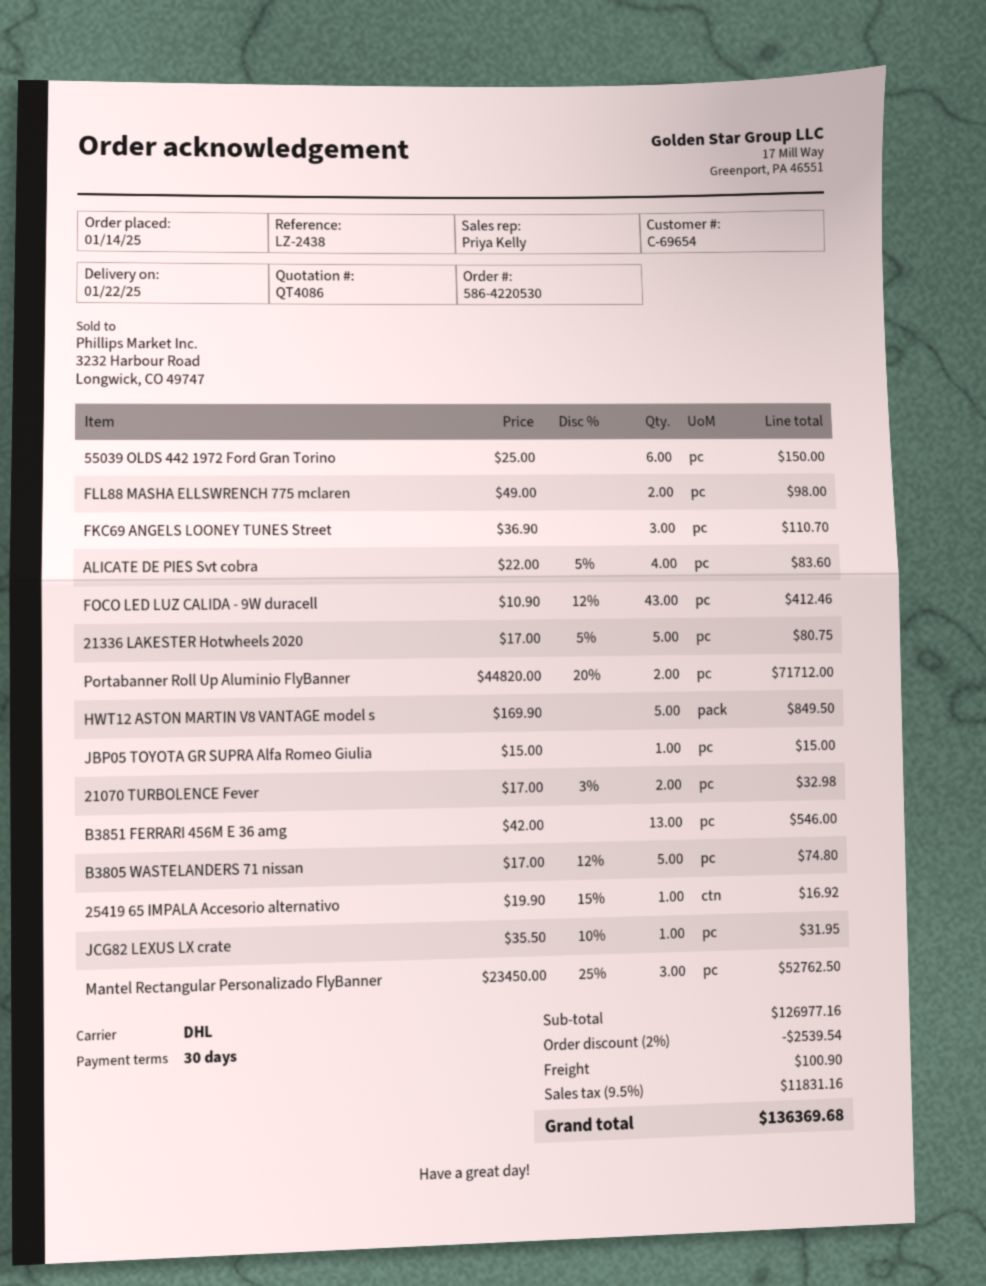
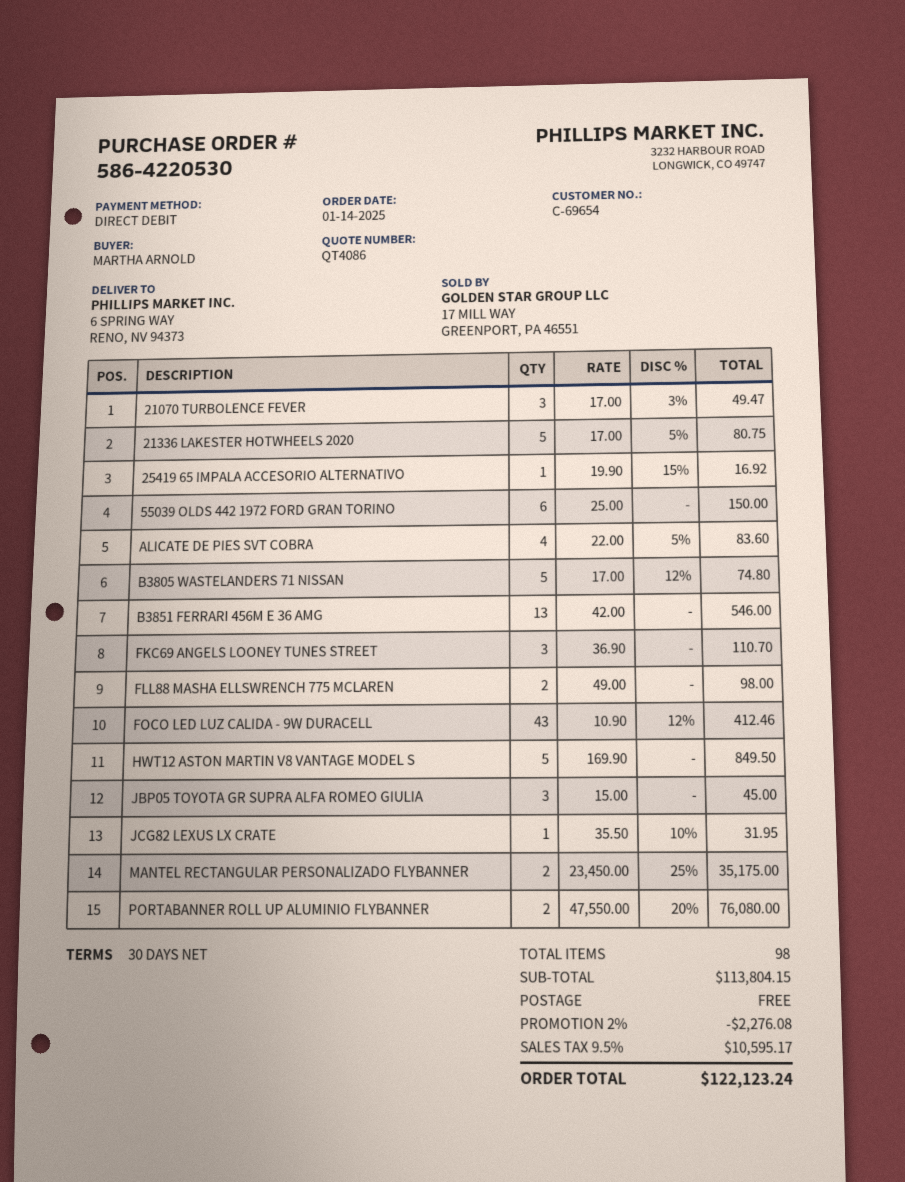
Portabanner Roll Up Aluminio FlyBanner: 2 x 44820.00 - 20% = 71712.00 -> 2 x 47550.00 - 20% = 76080.00
JBP05 TOYOTA GR SUPRA Alfa Romeo Giulia: 1 x 15.00 = 15.00 -> 3 x 15.00 = 45.00
21070 TURBOLENCE Fever: 2 x 17.00 - 3% = 32.98 -> 3 x 17.00 - 3% = 49.47
Mantel Rectangular Personalizado FlyBanner: 3 x 23450.00 - 25% = 52762.50 -> 2 x 23450.00 - 25% = 35175.00
subtotal: 126977.16 -> 113804.15
discount: 2% = 2539.54 -> 2% = 2276.08
shipping: 100.90 -> 0.00
tax: 9.5% = 11831.16 -> 9.5% = 10595.17
total: 136369.68 -> 122123.24

